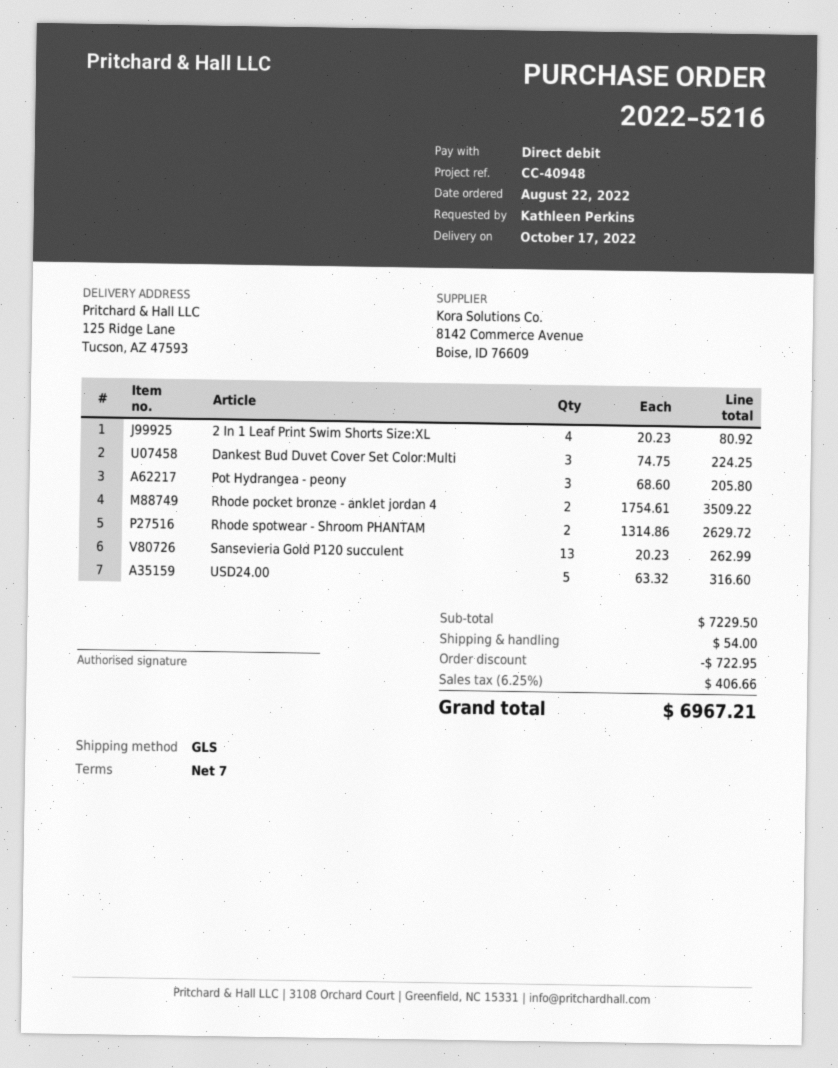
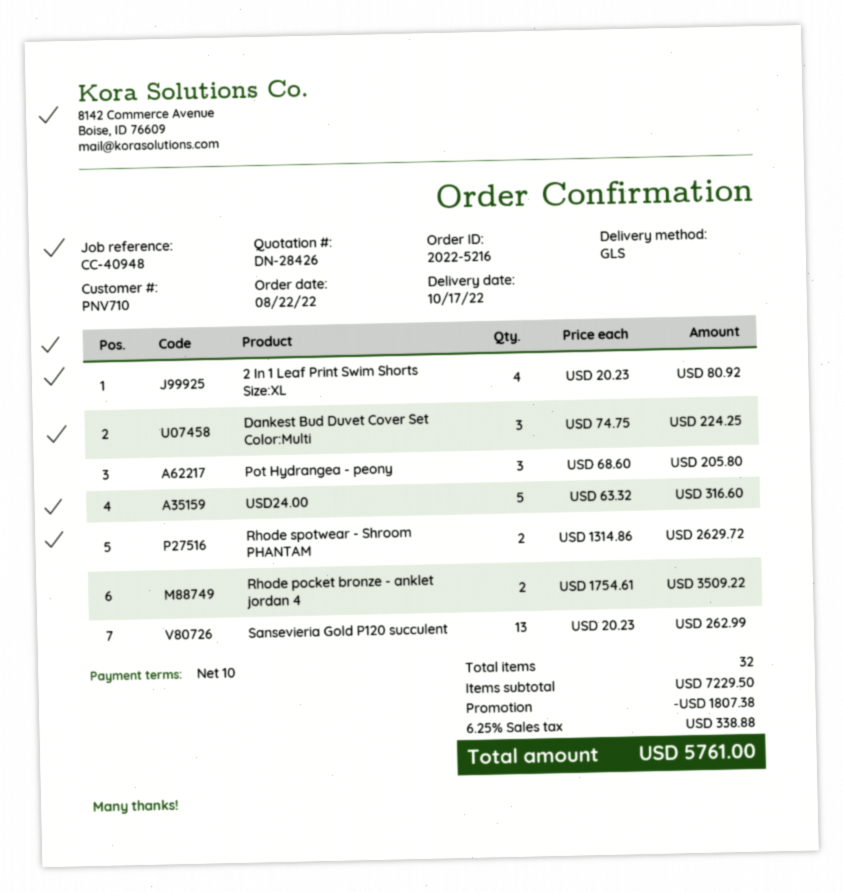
payment terms: 7 days -> 10 days
discount: 722.95 -> 1807.38
shipping: 54.00 -> none
tax: 6.25% = 406.66 -> 6.25% = 338.88
total: 6967.21 -> 5761.00

